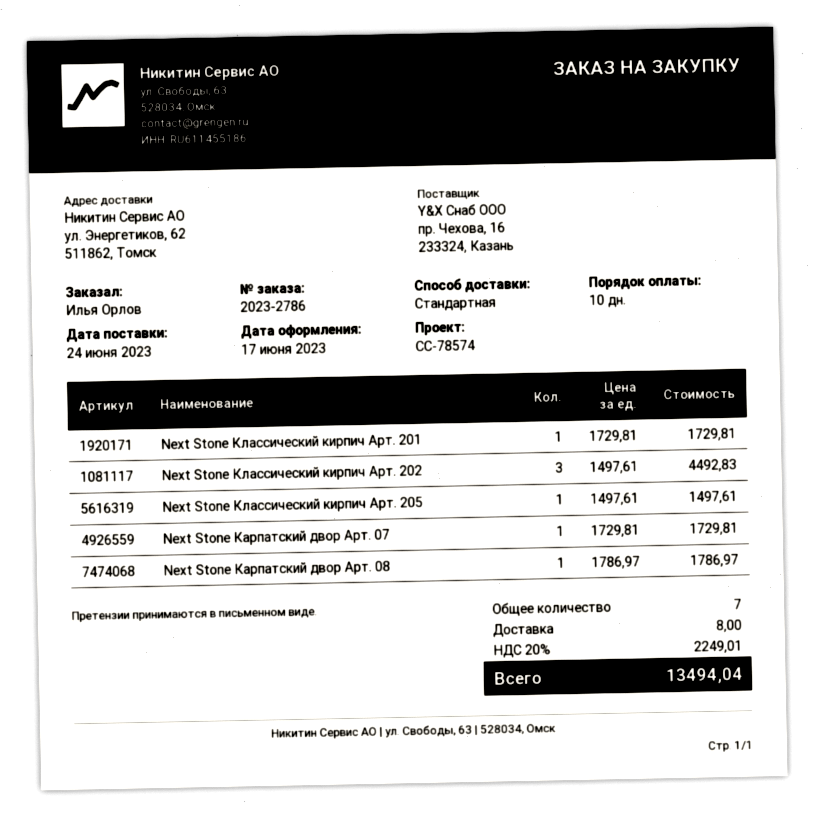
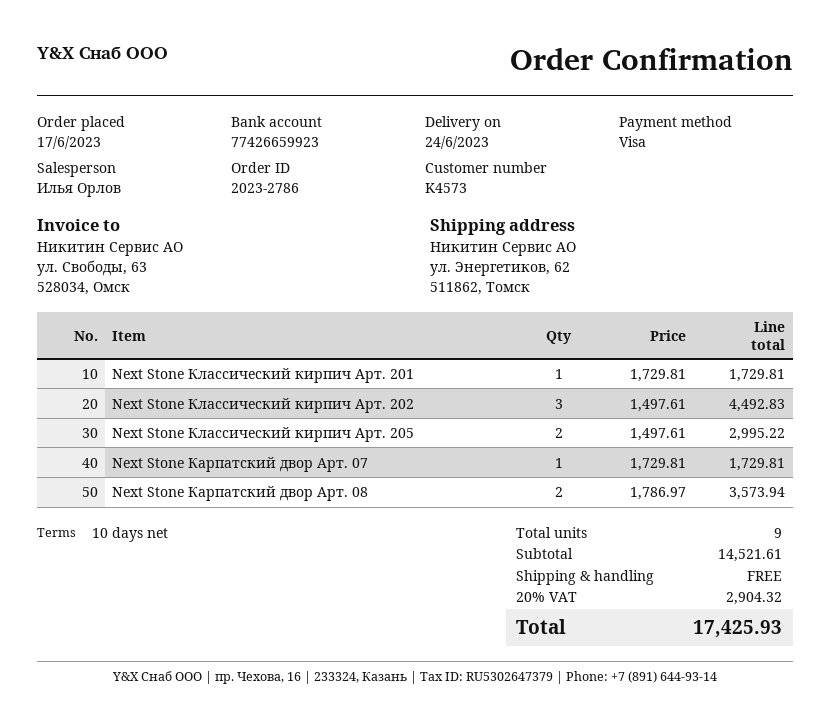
Next Stone Классический кирпич Арт. 205: 1 x 1497.61 = 1497.61 -> 2 x 1497.61 = 2995.22
Next Stone Карпатский двор Арт. 08: 1 x 1786.97 = 1786.97 -> 2 x 1786.97 = 3573.94
total quantity: 7 -> 9
shipping: 8.00 -> 0.00
tax: 20% = 2249.01 -> 20% = 2904.32
total: 13494.04 -> 17425.93

